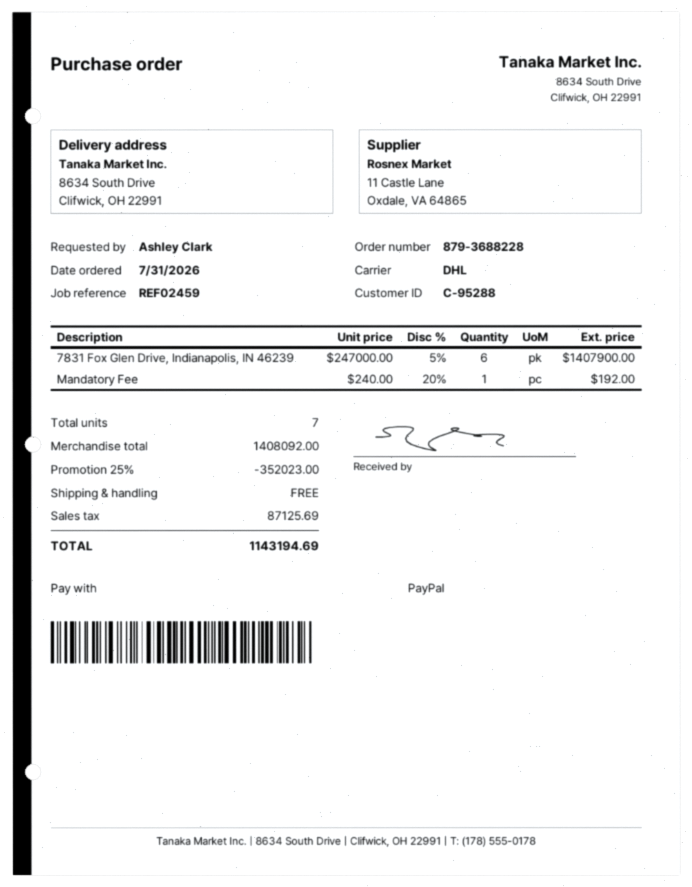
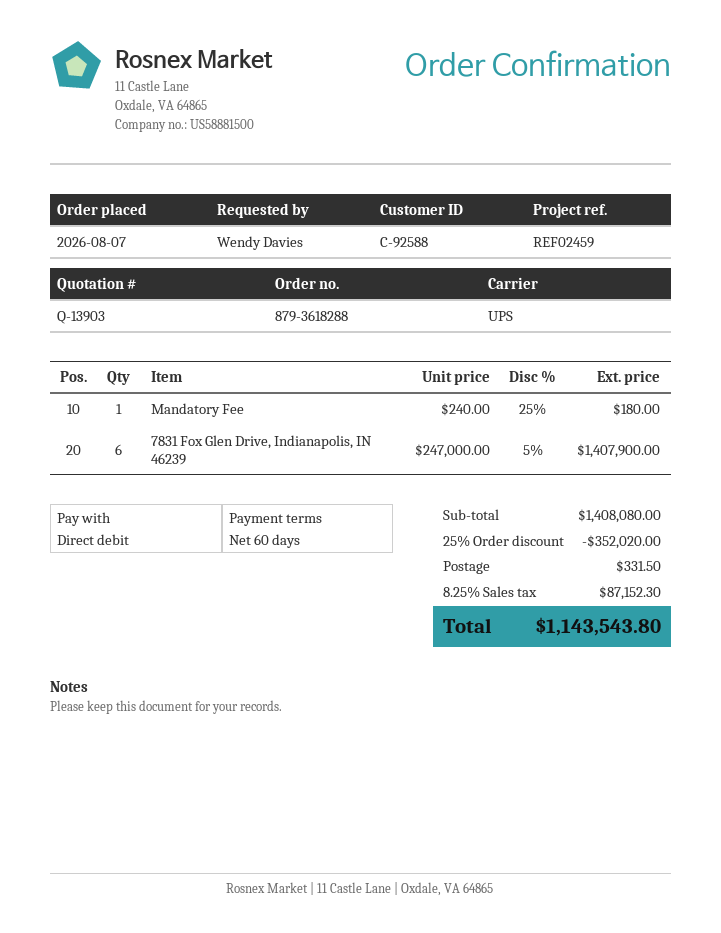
order number: 879-3688228 -> 879-3618288
order date: 2026-07-31 -> 2026-08-07
customer number: C-95288 -> C-92588
ordered by: Ashley Clark -> Wendy Davies
payment method: PayPal -> direct debit
shipping method: DHL -> UPS
Mandatory Fee: 1 x 240.00 - 20% = 192.00 -> 1 x 240.00 - 25% = 180.00
subtotal: 1408092.00 -> 1408080.00
discount: 25% = 352023.00 -> 25% = 352020.00
shipping: 0.00 -> 331.50
tax: 87125.69 -> 87152.30
total: 1143194.69 -> 1143543.80

